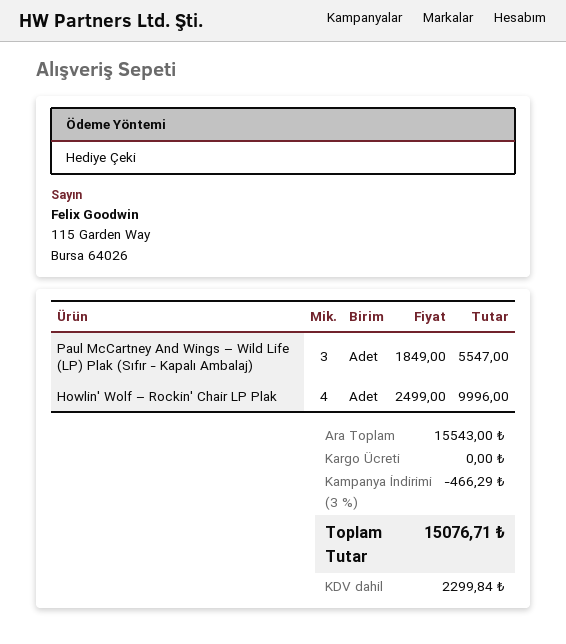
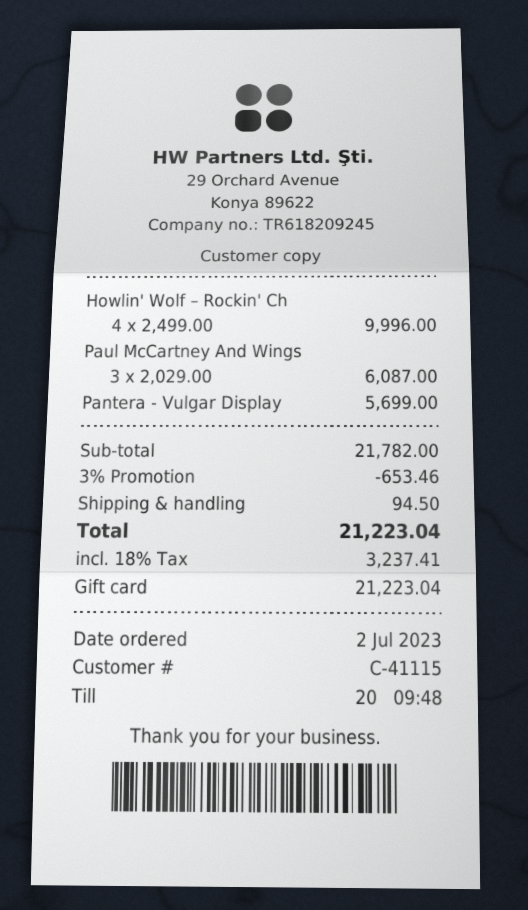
Paul McCartney And Wings – Wild Life (LP) Plak (Sıfır - Kapalı Ambalaj): 3 x 1849.00 = 5547.00 -> 3 x 2029.00 = 6087.00
Pantera - Vulgar Display: none -> 1 x 5699.00 = 5699.00
subtotal: 15543.00 -> 21782.00
discount: 3% = 466.29 -> 3% = 653.46
shipping: 0.00 -> 94.50
tax: 2299.84 -> 3237.41
total: 15076.71 -> 21223.04

